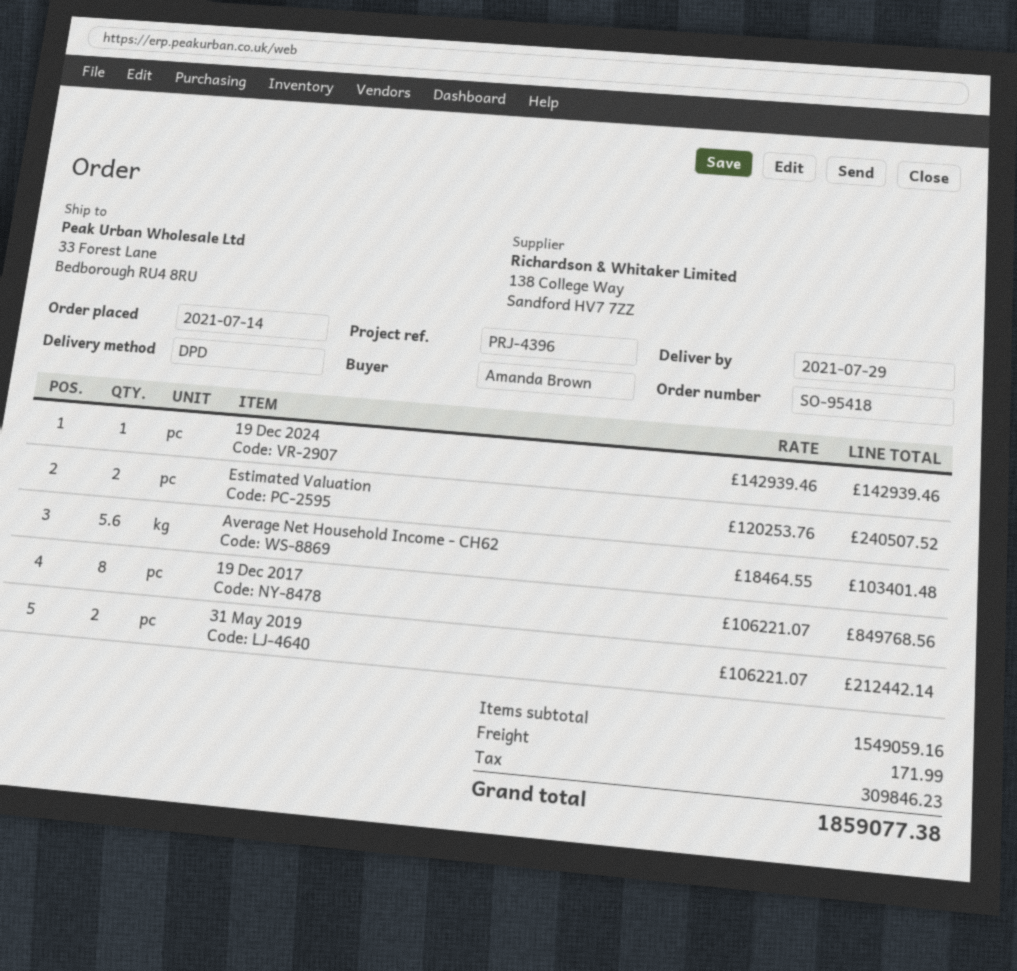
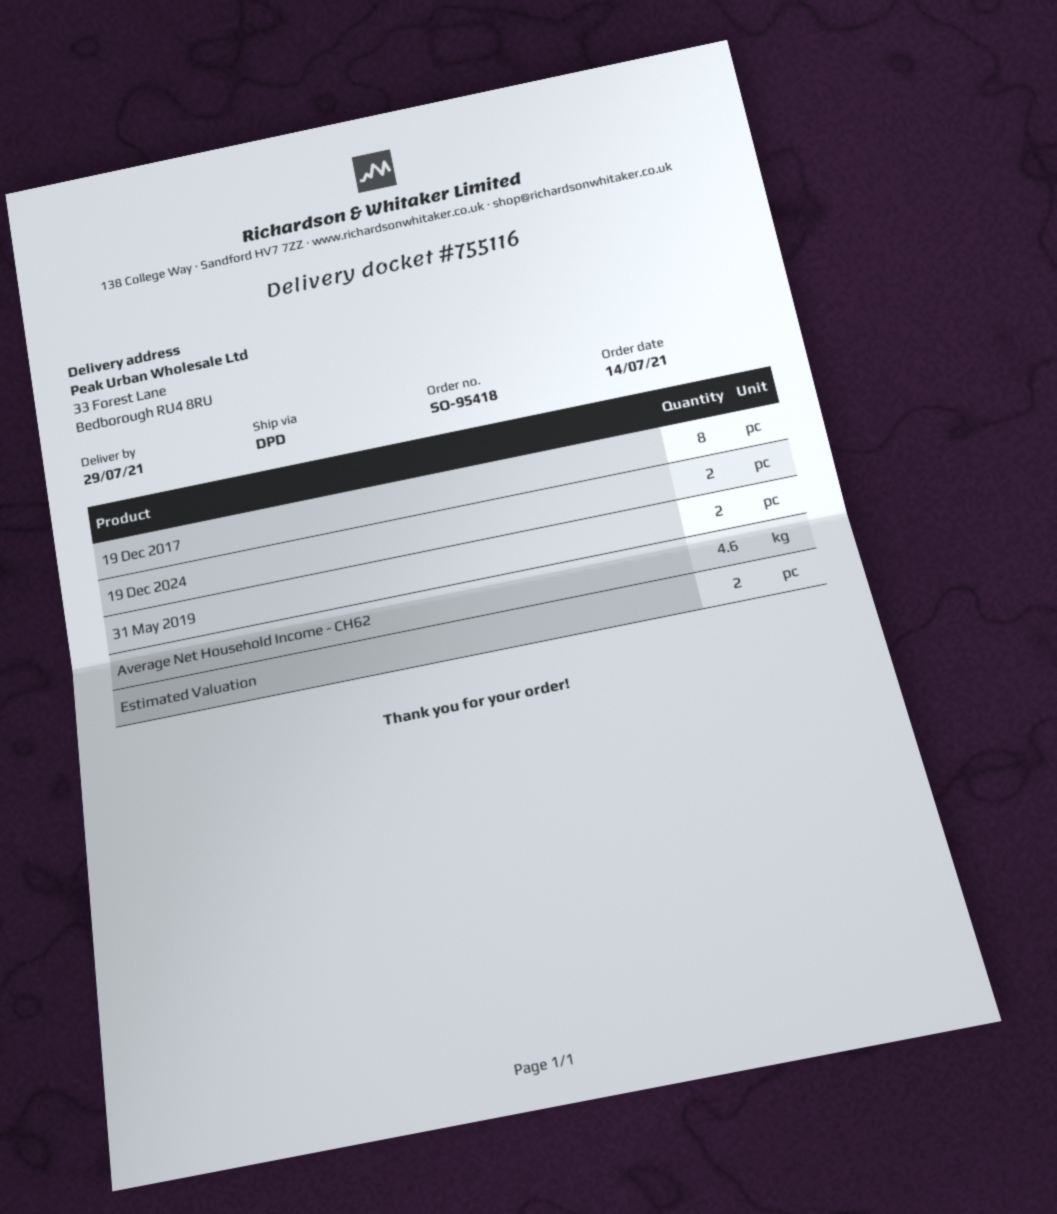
19 Dec 2024: 1 -> 2
Average Net Household Income - CH62: 5.6 -> 4.6

